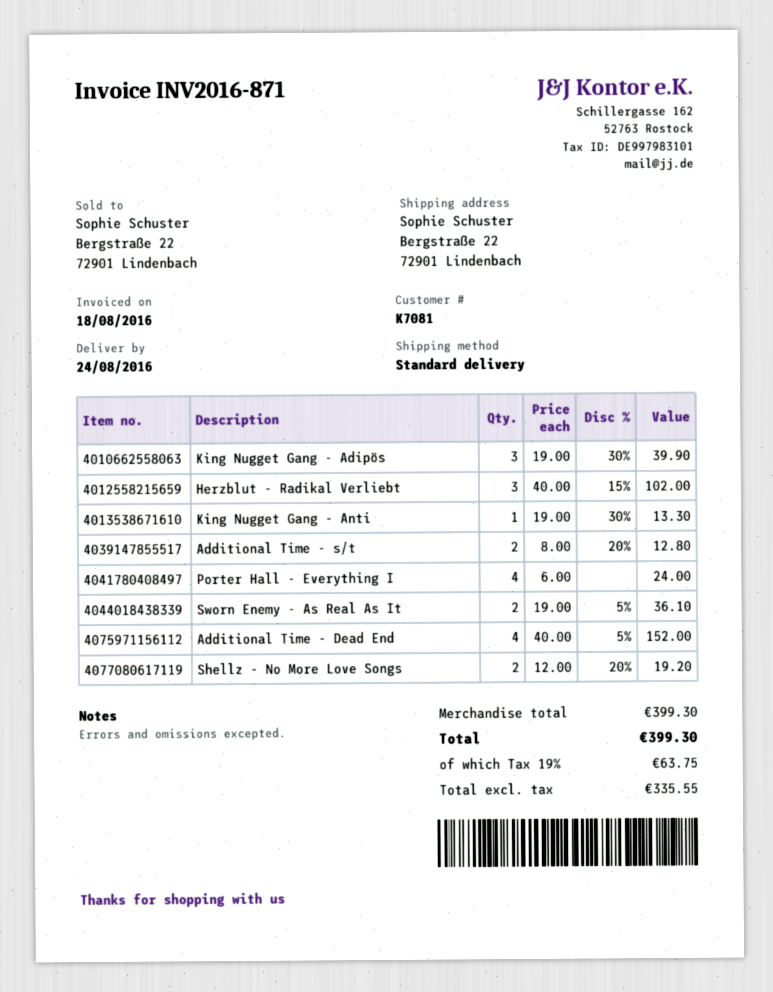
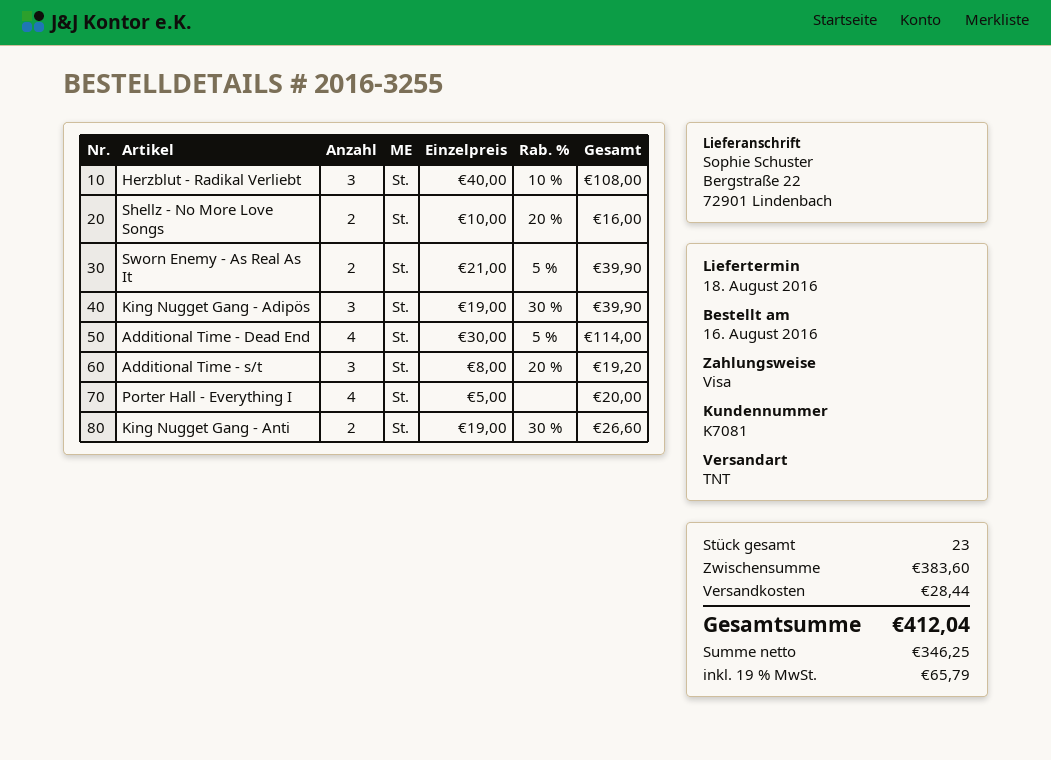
delivery date: 2016-08-24 -> 2016-08-18
shipping method: standard -> TNT
Herzblut - Radikal Verliebt: 3 x 40.00 - 15% = 102.00 -> 3 x 40.00 - 10% = 108.00
King Nugget Gang - Anti: 1 x 19.00 - 30% = 13.30 -> 2 x 19.00 - 30% = 26.60
Additional Time - s/t: 2 x 8.00 - 20% = 12.80 -> 3 x 8.00 - 20% = 19.20
Porter Hall - Everything I: 4 x 6.00 = 24.00 -> 4 x 5.00 = 20.00
Sworn Enemy - As Real As It: 2 x 19.00 - 5% = 36.10 -> 2 x 21.00 - 5% = 39.90
Additional Time - Dead End: 4 x 40.00 - 5% = 152.00 -> 4 x 30.00 - 5% = 114.00
Shellz - No More Love Songs: 2 x 12.00 - 20% = 19.20 -> 2 x 10.00 - 20% = 16.00
subtotal: 399.30 -> 383.60
shipping: none -> 28.44
net: 335.55 -> 346.25
tax: 19% = 63.75 -> 19% = 65.79
total: 399.30 -> 412.04

